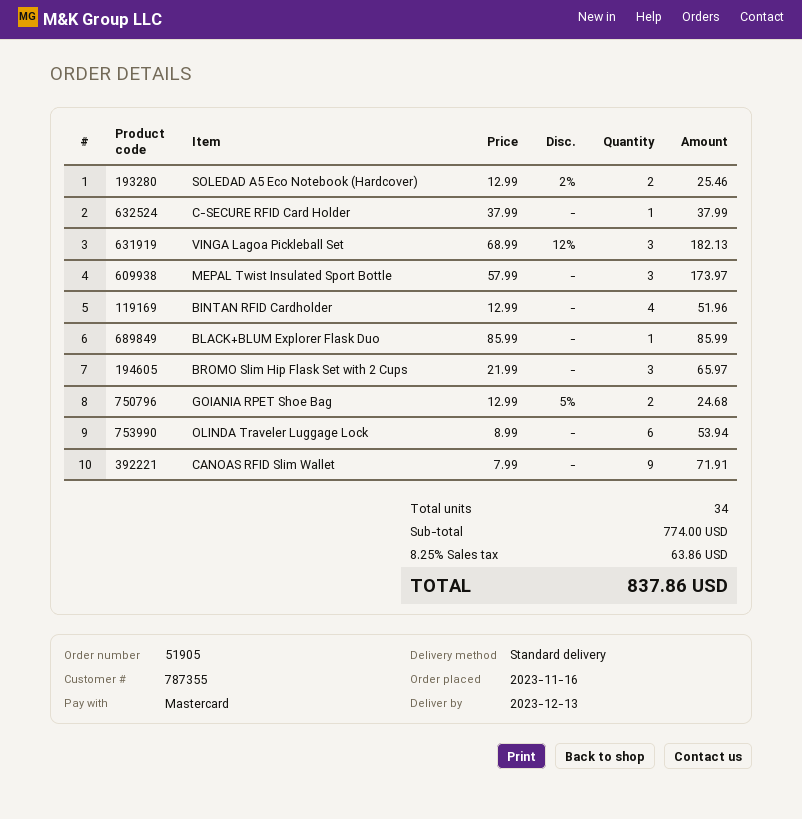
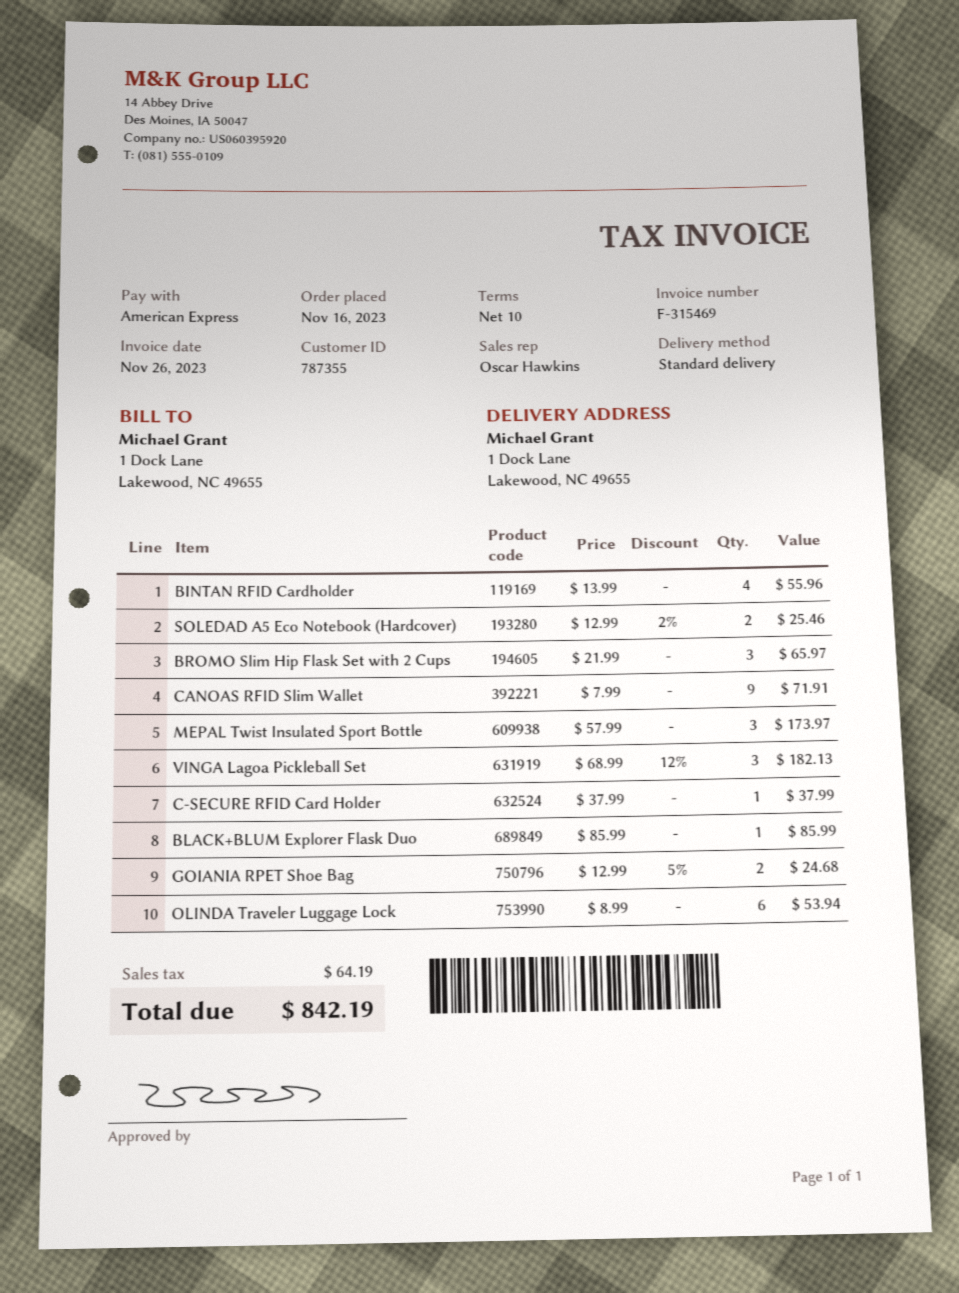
payment method: Mastercard -> American Express
BINTAN RFID Cardholder: 4 x 12.99 = 51.96 -> 4 x 13.99 = 55.96
tax: 63.86 -> 64.19
total: 837.86 -> 842.19

